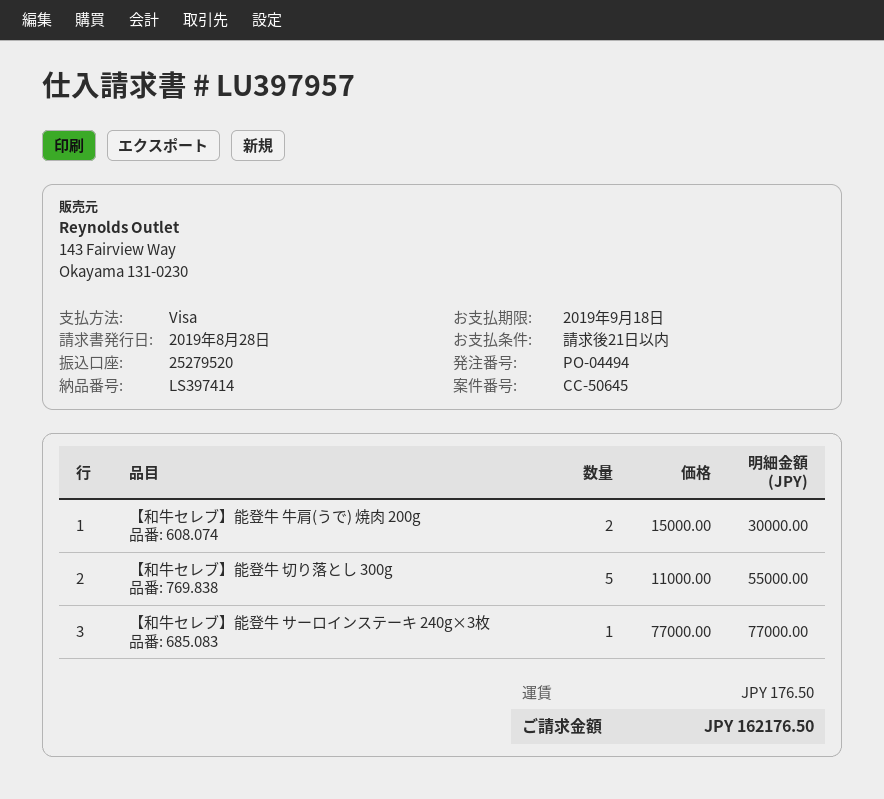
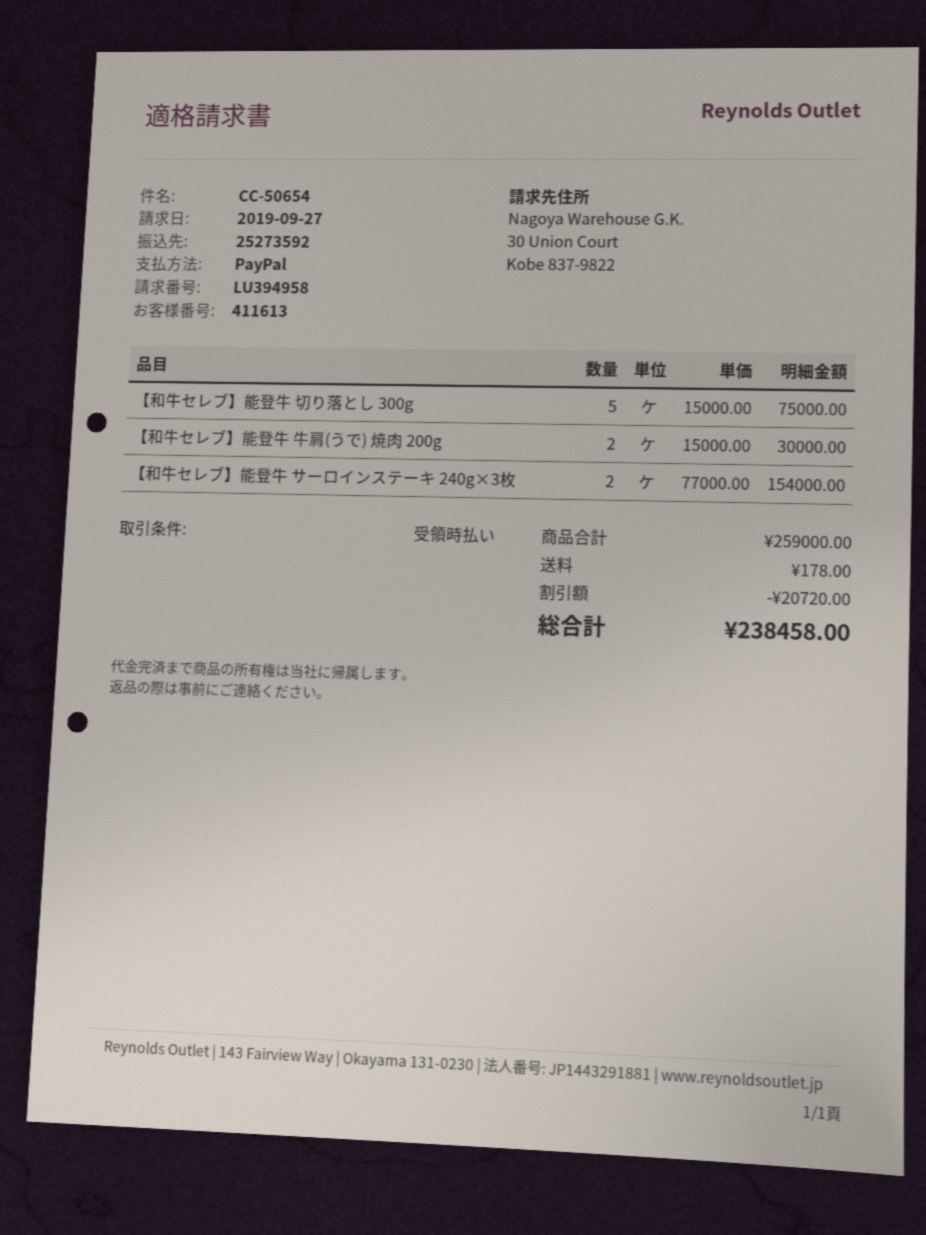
invoice number: LU397957 -> LU394958
invoice date: 2019-08-28 -> 2019-09-27
payment terms: 21 days -> on receipt
reference: CC-50645 -> CC-50654
payment method: Visa -> PayPal
bank account: 25279520 -> 25273592
【和牛セレブ】能登牛 切り落とし 300g: 5 x 11000.00 = 55000.00 -> 5 x 15000.00 = 75000.00
【和牛セレブ】能登牛 サーロインステーキ 240g×3枚: 1 x 77000.00 = 77000.00 -> 2 x 77000.00 = 154000.00
discount: none -> 20720.00
shipping: 176.50 -> 178.00
total: 162176.50 -> 238458.00

